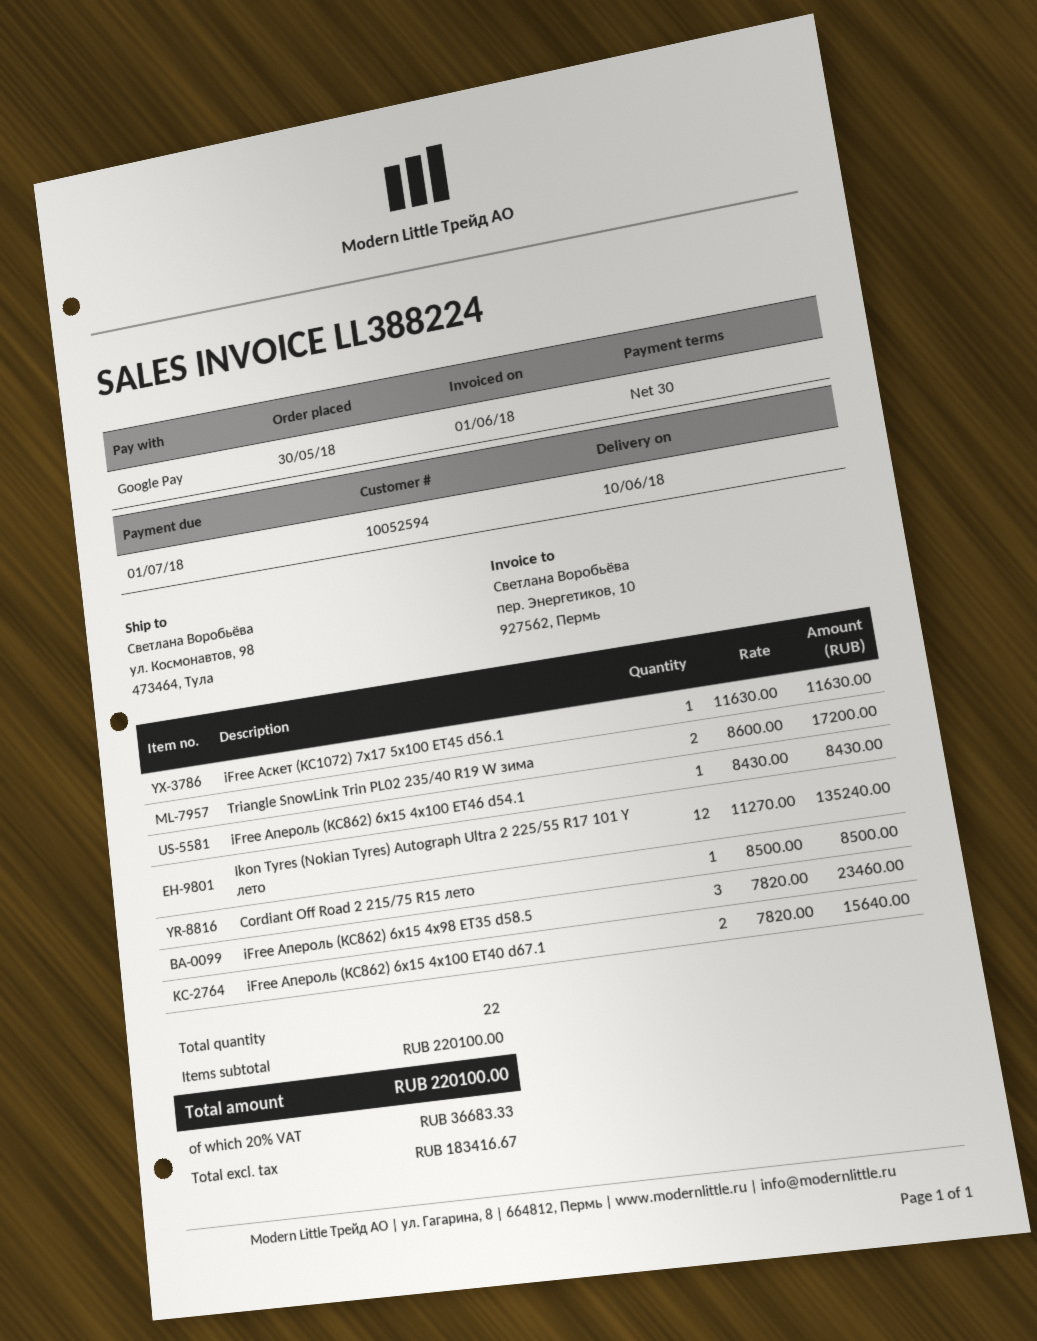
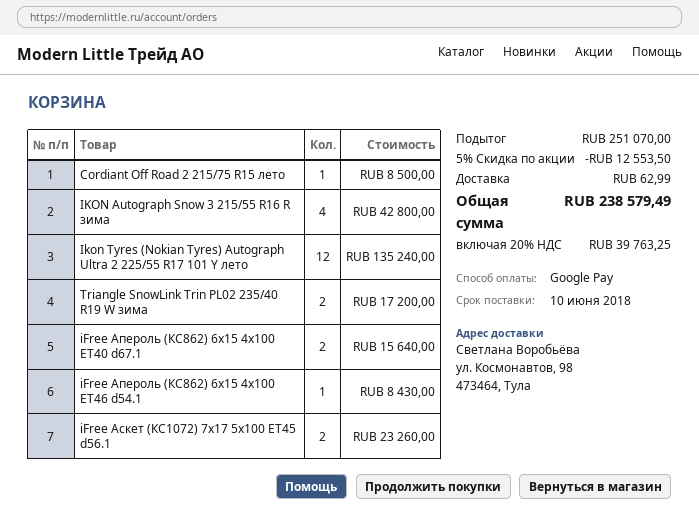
iFree Аскет (КС1072) 7x17 5x100 ET45 d56.1: 1 for 11630.00 -> 2 for 23260.00
iFree Апероль (КС862) 6x15 4x98 ET35 d58.5: 3 for 23460.00 -> none
IKON Autograph Snow 3 215/55 R16 R зима: none -> 4 for 42800.00
subtotal: 220100.00 -> 251070.00
discount: none -> 5% = 12553.50
shipping: none -> 62.99
tax: 20% = 36683.33 -> 20% = 39763.25
total: 220100.00 -> 238579.49

